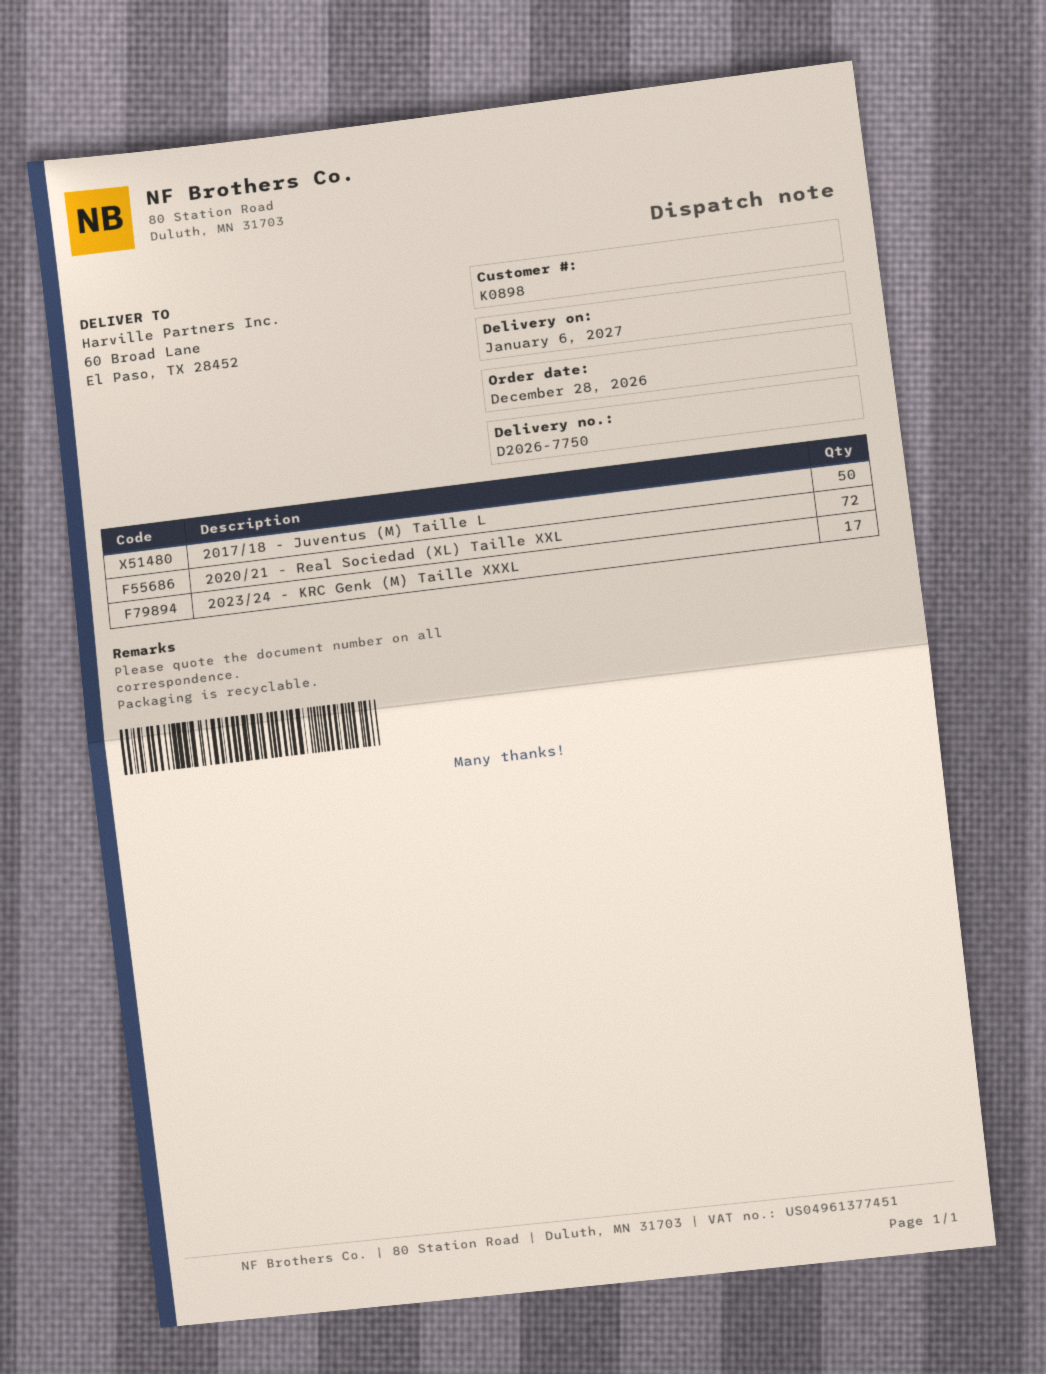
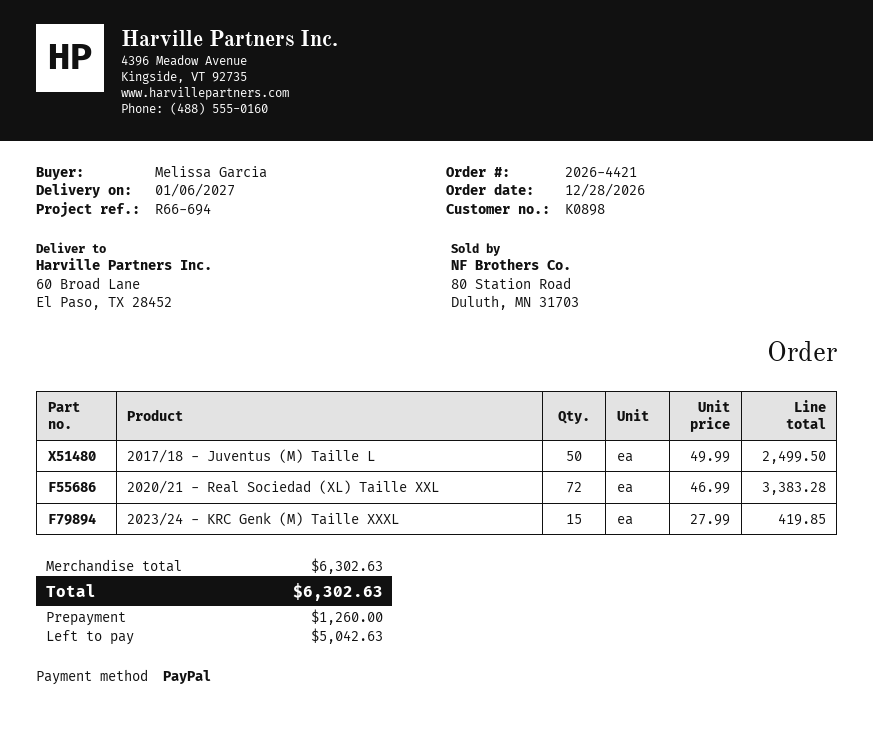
2023/24 - KRC Genk (M) Taille XXXL: 17 -> 15

